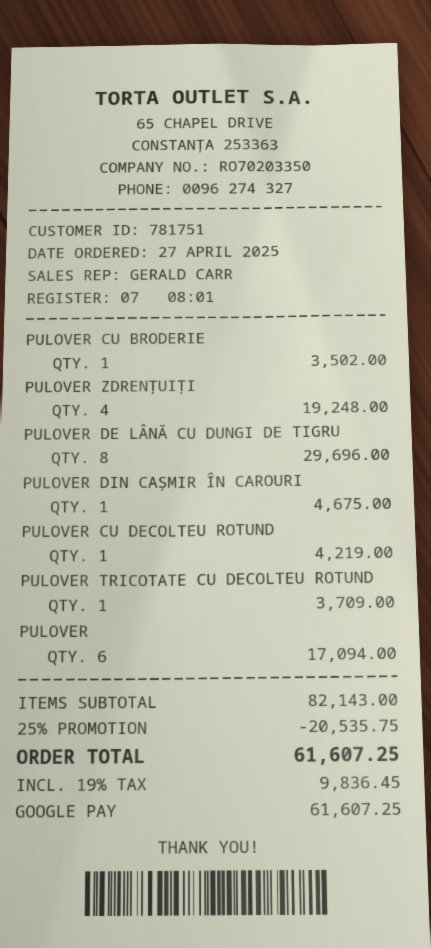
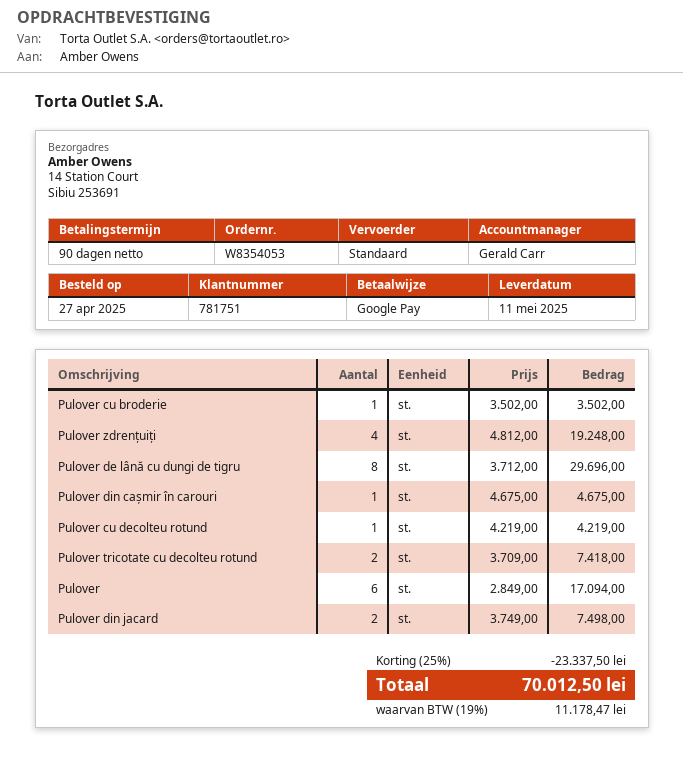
PULOVER TRICOTATE CU DECOLTEU ROTUND: 1 for 3709.00 -> 2 for 7418.00
Pulover din jacard: none -> 2 for 7498.00
discount: 25% = 20535.75 -> 25% = 23337.50
tax: 19% = 9836.45 -> 19% = 11178.47
total: 61607.25 -> 70012.50

